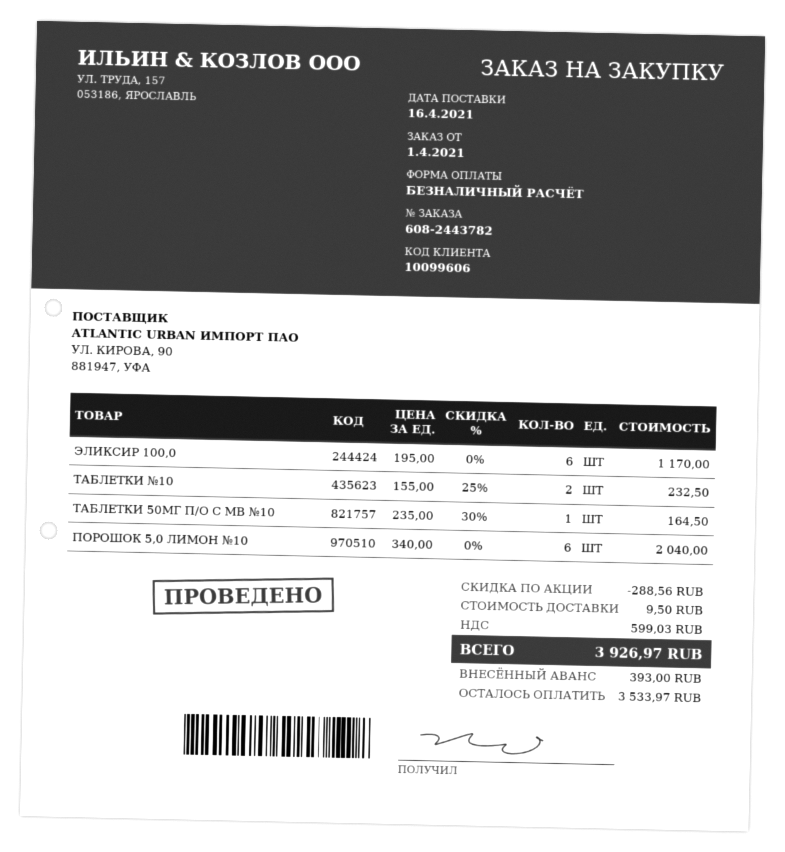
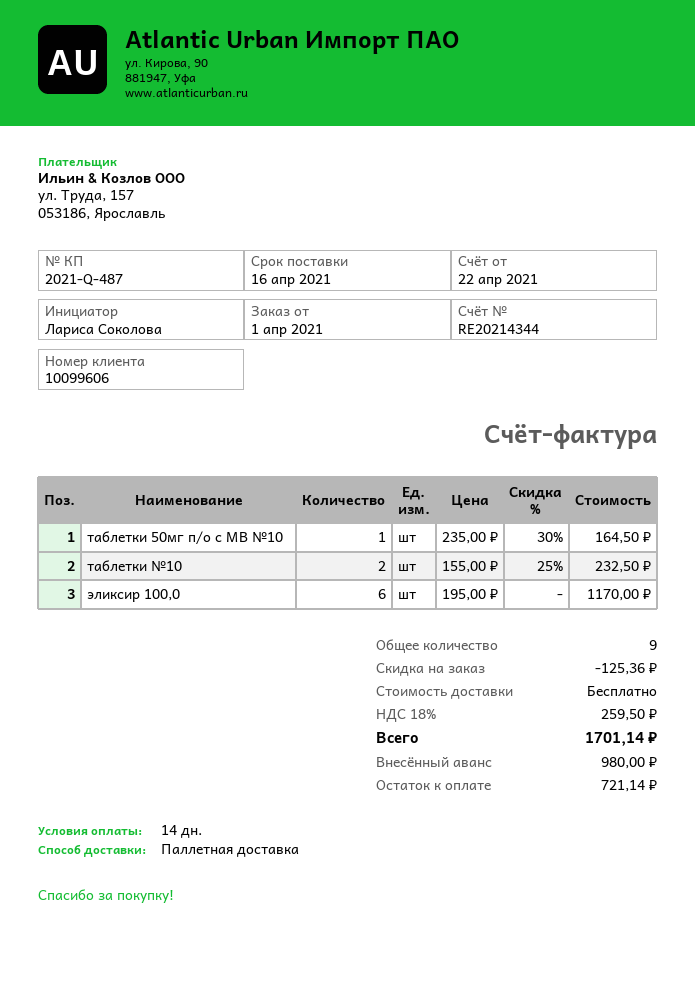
ПОРОШОК 5,0 ЛИМОН №10: 6 x 340.00 = 2040.00 -> none
discount: 288.56 -> 125.36
shipping: 9.50 -> 0.00
tax: 599.03 -> 259.50
total: 3926.97 -> 1701.14
deposit: 393.00 -> 980.00
balance: 3533.97 -> 721.14

